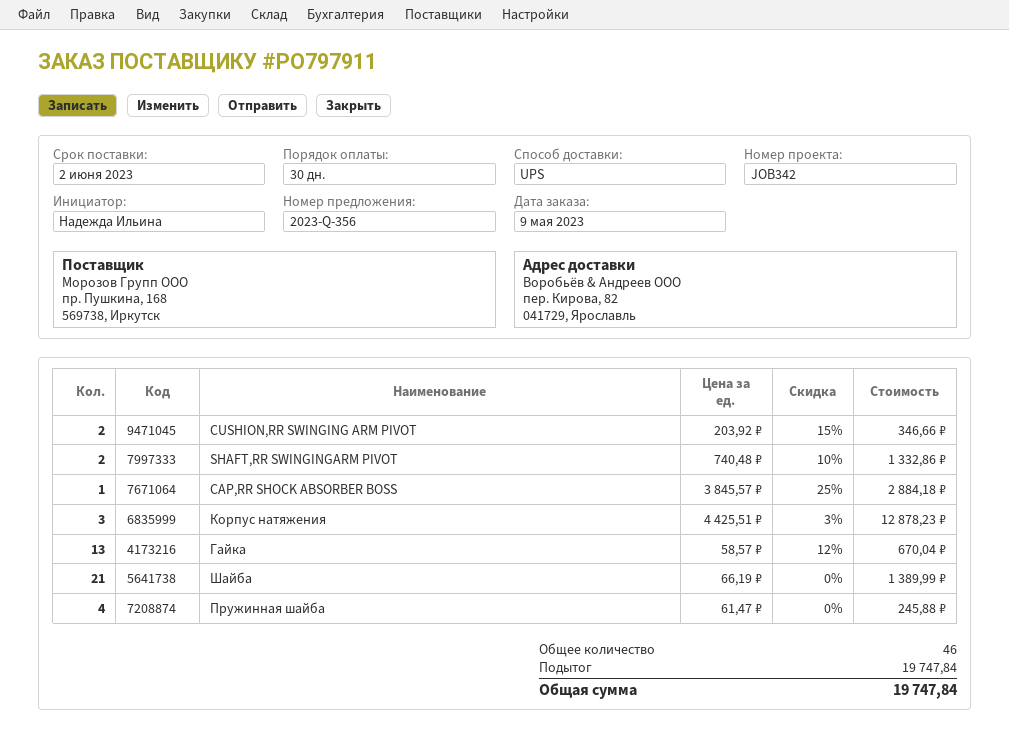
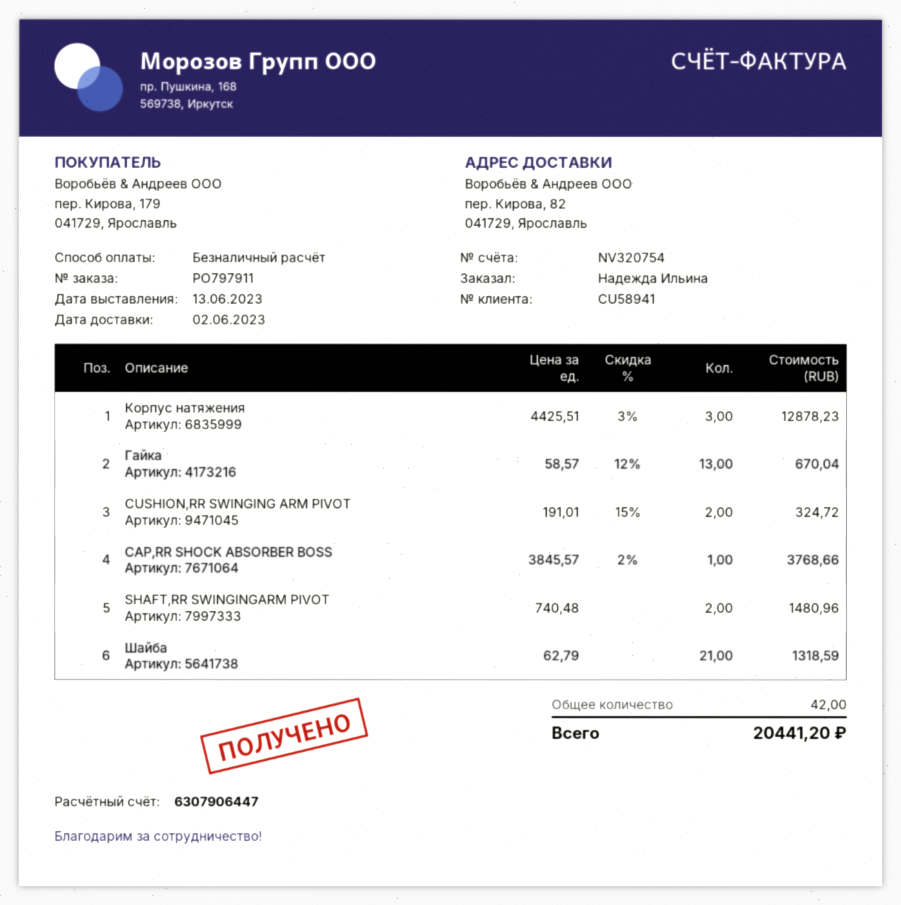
CUSHION,RR SWINGING ARM PIVOT: 2 x 203.92 - 15% = 346.66 -> 2 x 191.01 - 15% = 324.72
SHAFT,RR SWINGINGARM PIVOT: 2 x 740.48 - 10% = 1332.86 -> 2 x 740.48 = 1480.96
CAP,RR SHOCK ABSORBER BOSS: 1 x 3845.57 - 25% = 2884.18 -> 1 x 3845.57 - 2% = 3768.66
Шайба: 21 x 66.19 = 1389.99 -> 21 x 62.79 = 1318.59
Пружинная шайба: 4 x 61.47 = 245.88 -> none
total quantity: 46 -> 42
total: 19747.84 -> 20441.20

